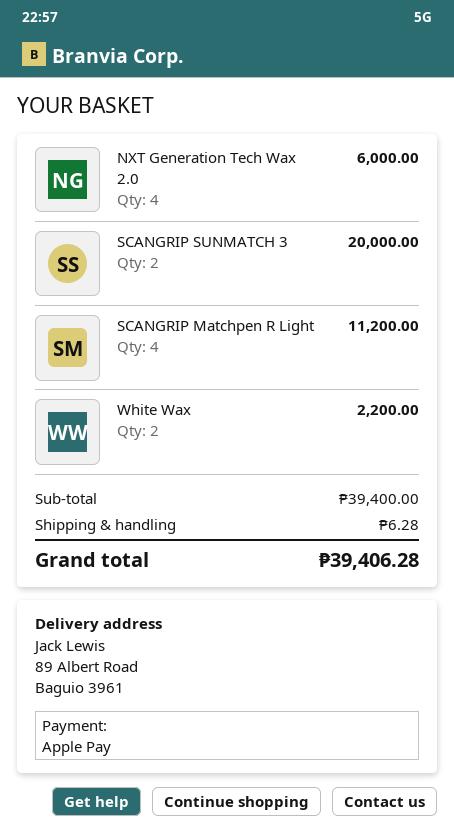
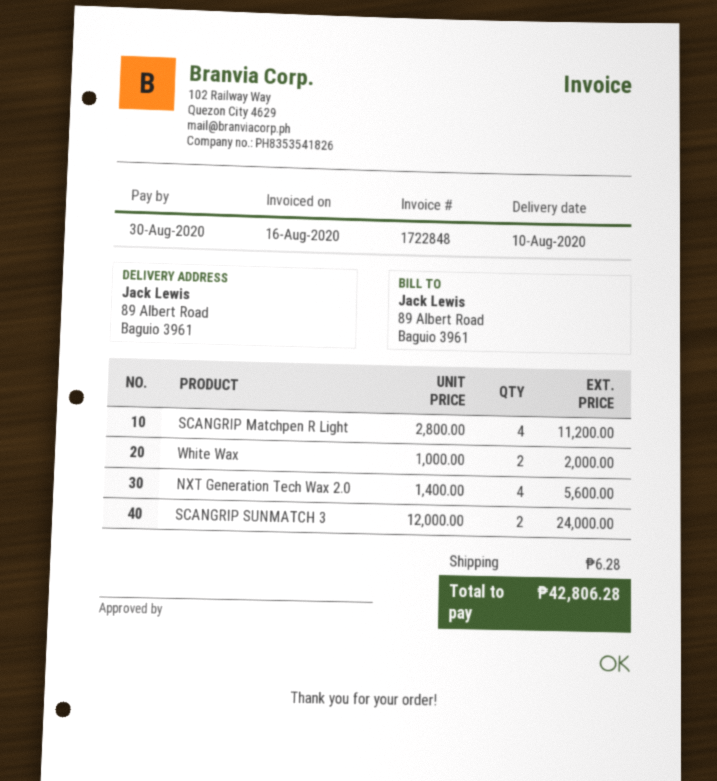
NXT Generation Tech Wax 2.0: 4 for 6000.00 -> 4 for 5600.00
SCANGRIP SUNMATCH 3: 2 for 20000.00 -> 2 for 24000.00
White Wax: 2 for 2200.00 -> 2 for 2000.00
total: 39406.28 -> 42806.28

